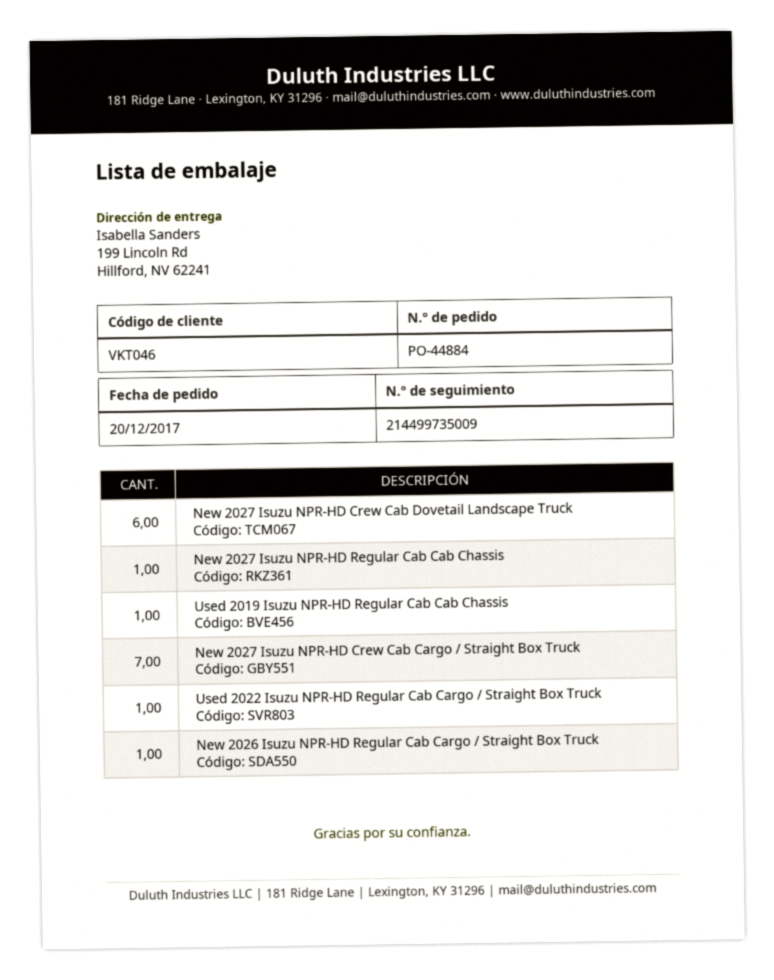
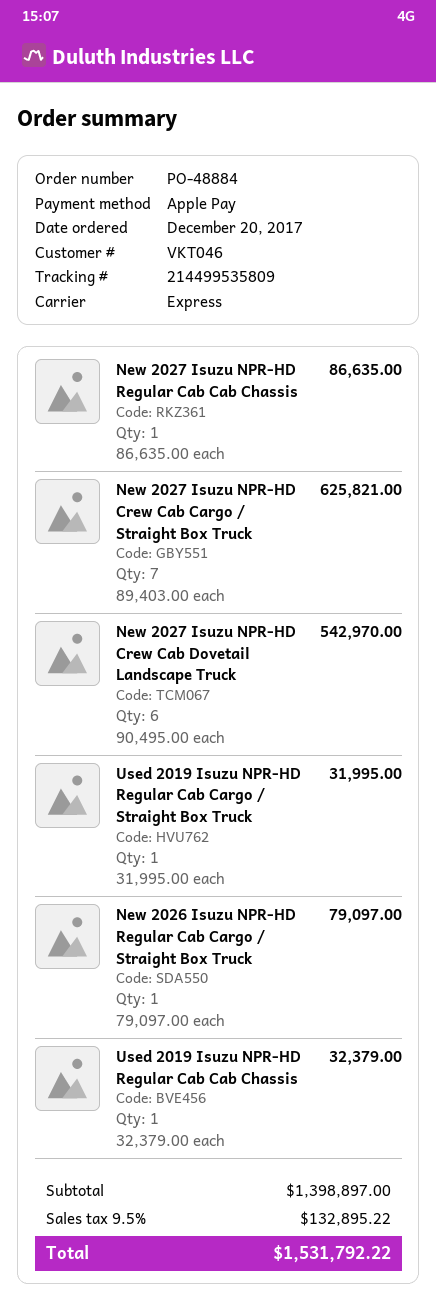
order number: PO-44884 -> PO-48884
tracking number: 214499735009 -> 214499535809
Used 2022 Isuzu NPR-HD Regular Cab Cargo / Straight Box Truck: 1 -> none
Used 2019 Isuzu NPR-HD Regular Cab Cargo / Straight Box Truck: none -> 1

